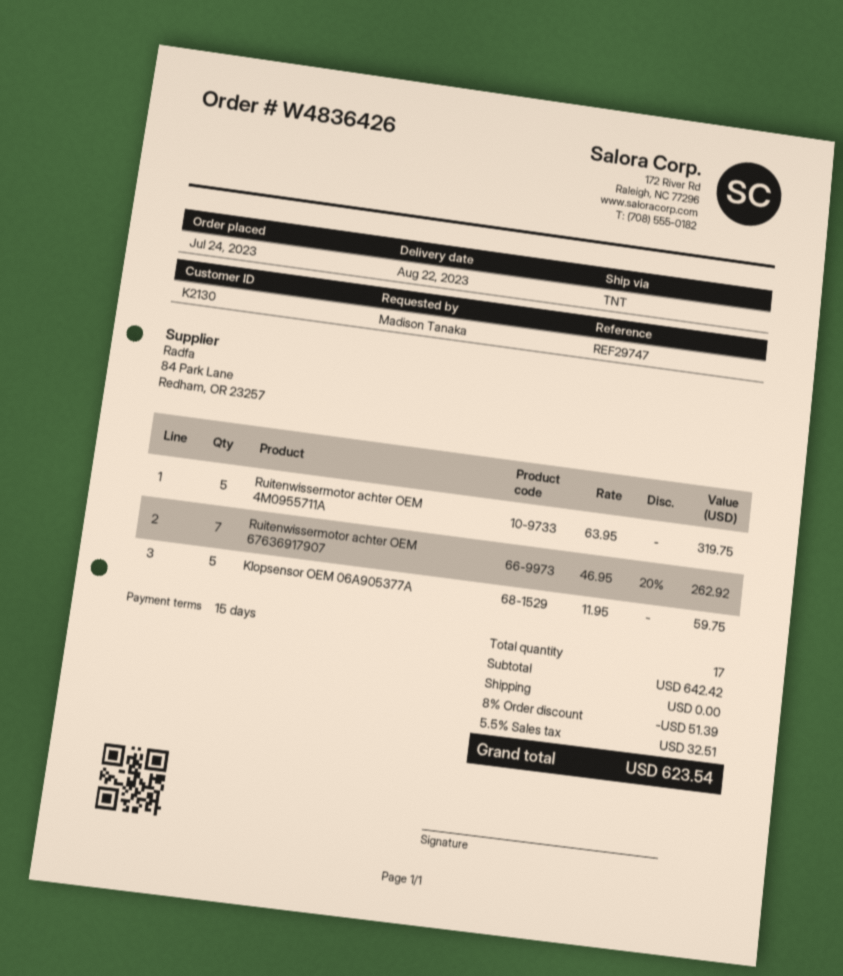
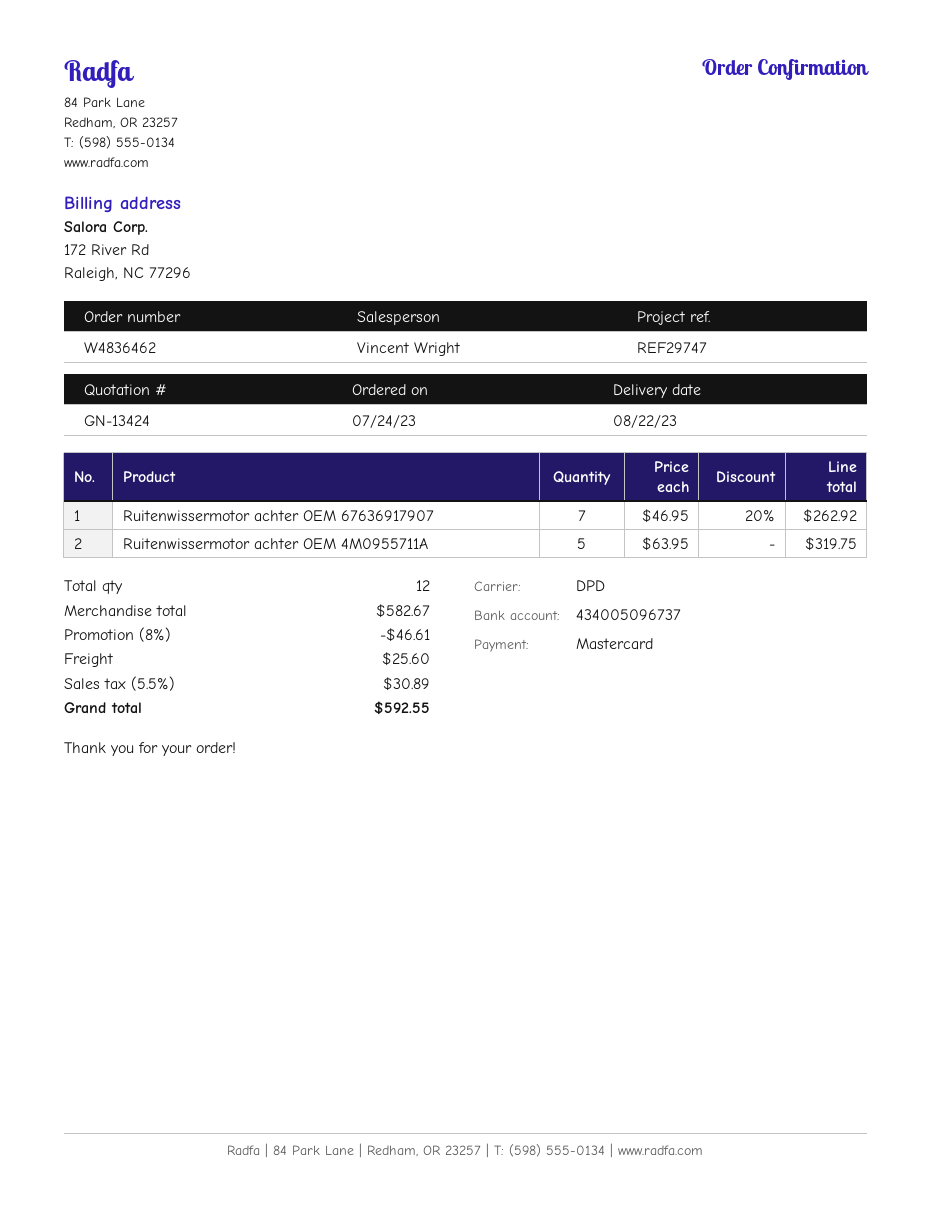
order number: W4836426 -> W4836462
shipping method: TNT -> DPD
Klopsensor OEM 06A905377A: 5 x 11.95 = 59.75 -> none
total quantity: 17 -> 12
subtotal: 642.42 -> 582.67
discount: 8% = 51.39 -> 8% = 46.61
shipping: 0.00 -> 25.60
tax: 5.5% = 32.51 -> 5.5% = 30.89
total: 623.54 -> 592.55

